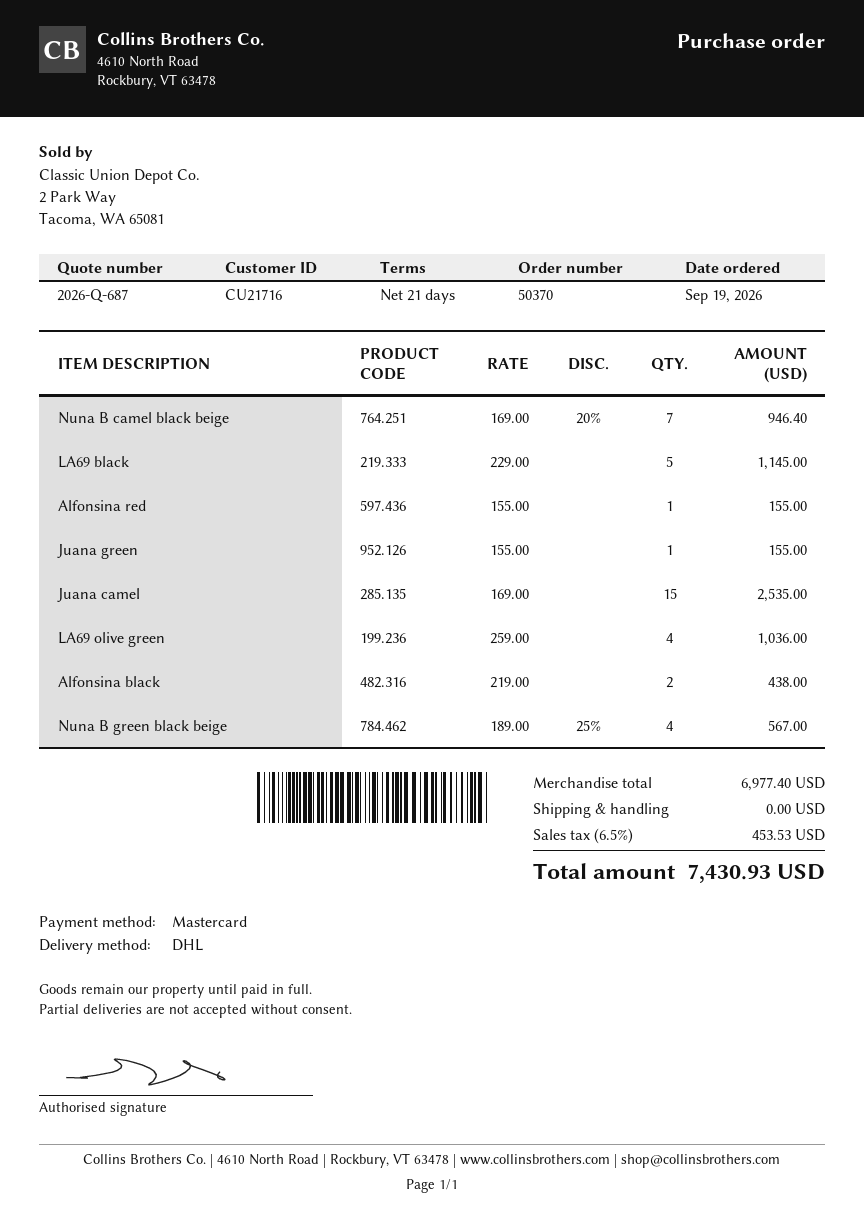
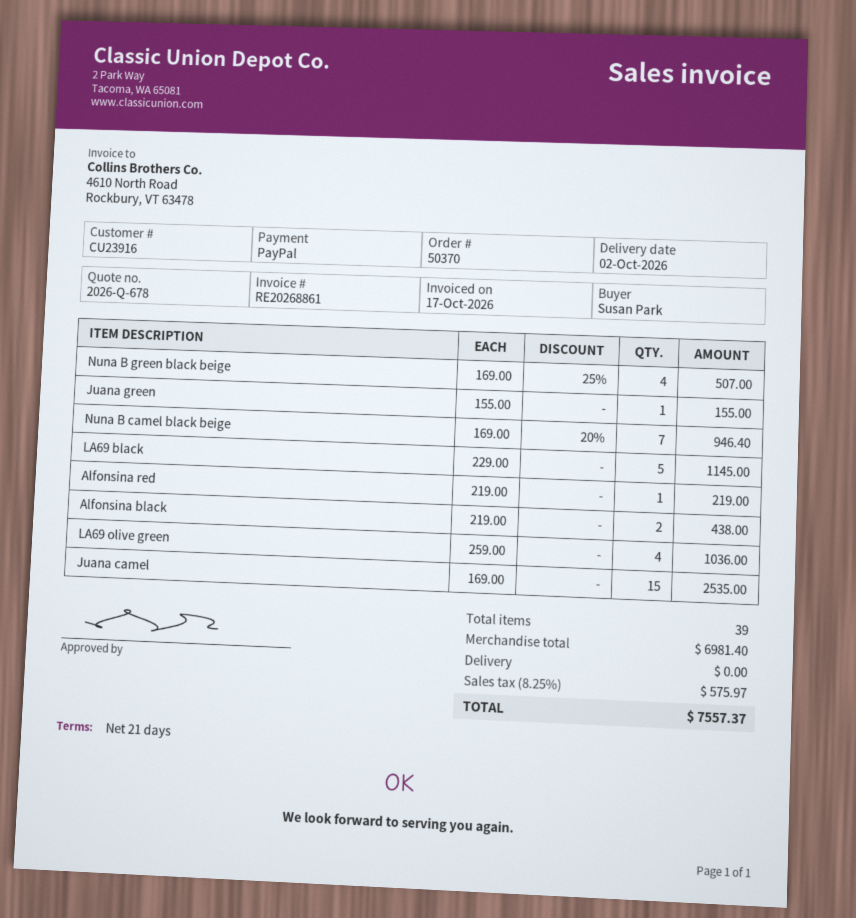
quote number: 2026-Q-687 -> 2026-Q-678
customer number: CU21716 -> CU23916
payment method: Mastercard -> PayPal
Alfonsina red: 1 x 155.00 = 155.00 -> 1 x 219.00 = 219.00
Nuna B green black beige: 4 x 189.00 - 25% = 567.00 -> 4 x 169.00 - 25% = 507.00
subtotal: 6977.40 -> 6981.40
tax: 6.5% = 453.53 -> 8.25% = 575.97
total: 7430.93 -> 7557.37

